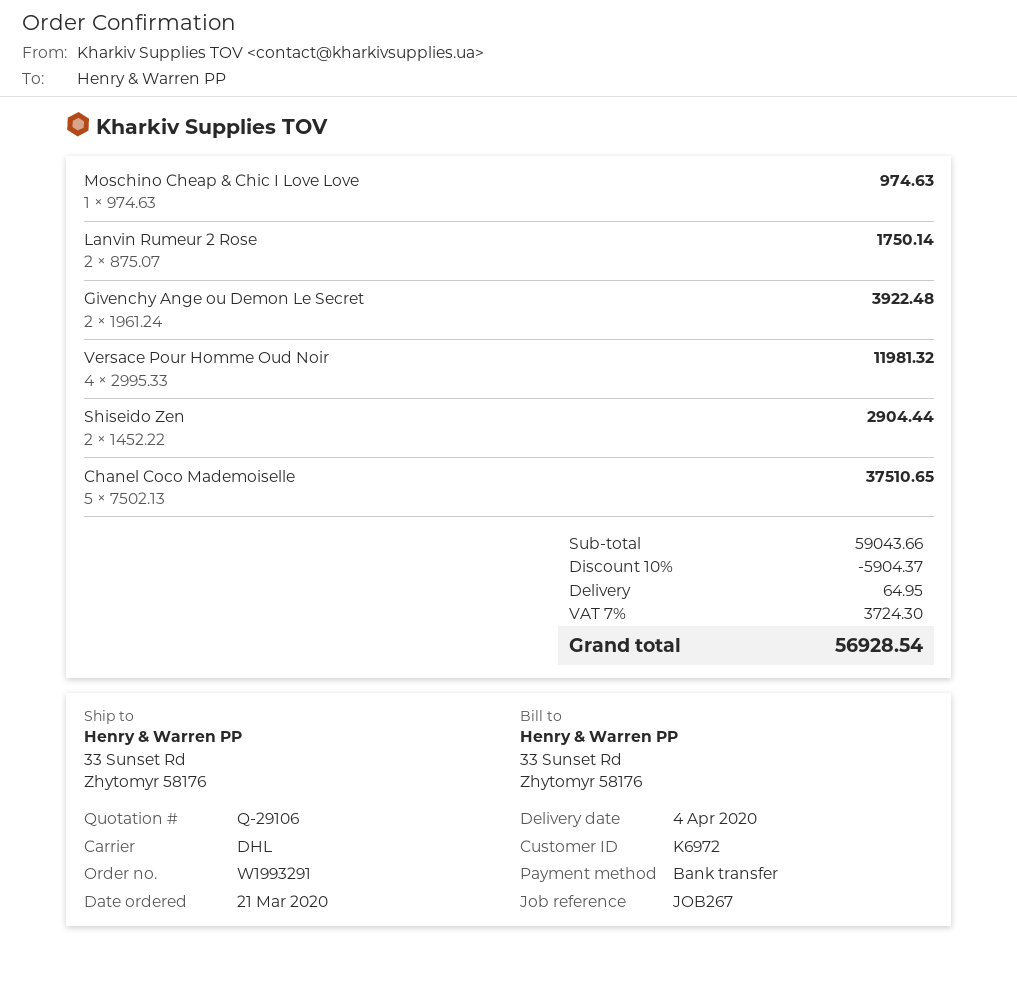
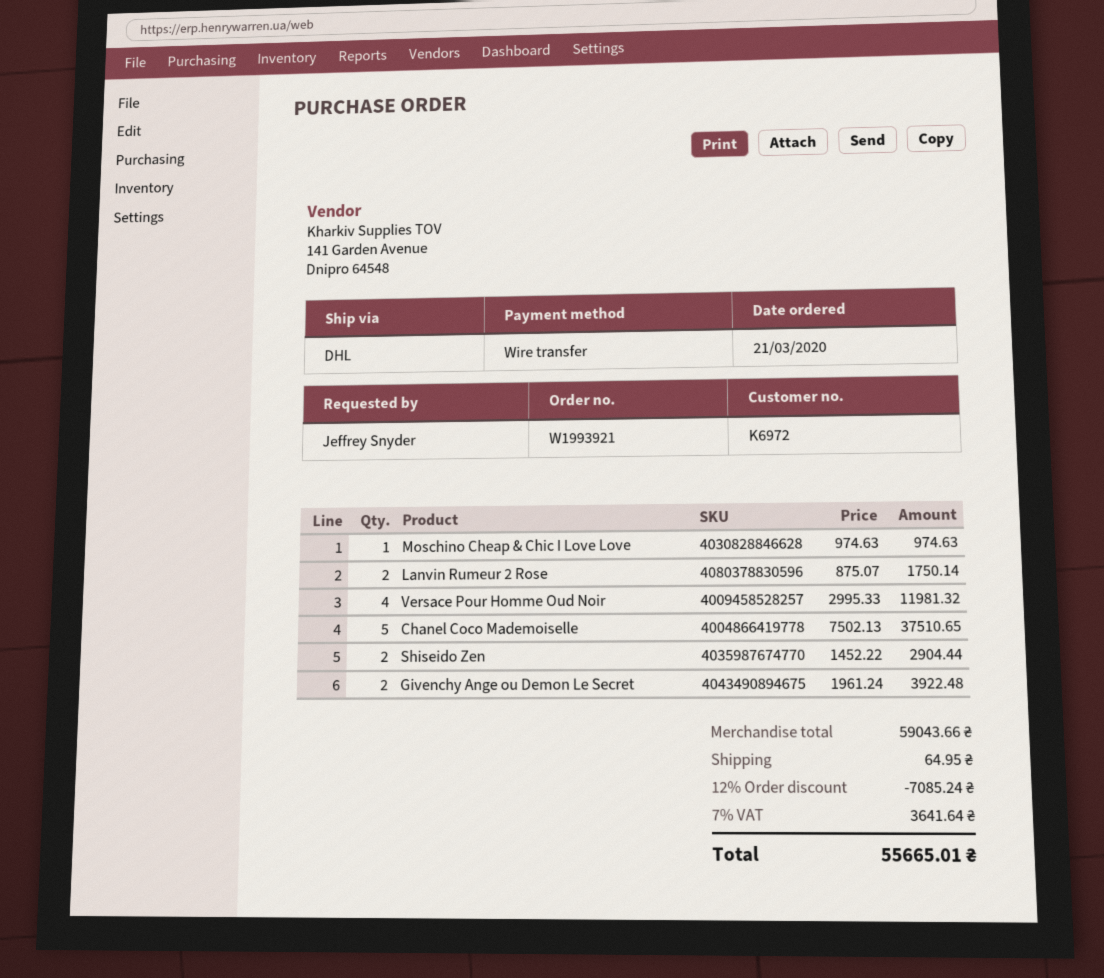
order number: W1993291 -> W1993921
discount: 10% = 5904.37 -> 12% = 7085.24
tax: 7% = 3724.30 -> 7% = 3641.64
total: 56928.54 -> 55665.01

